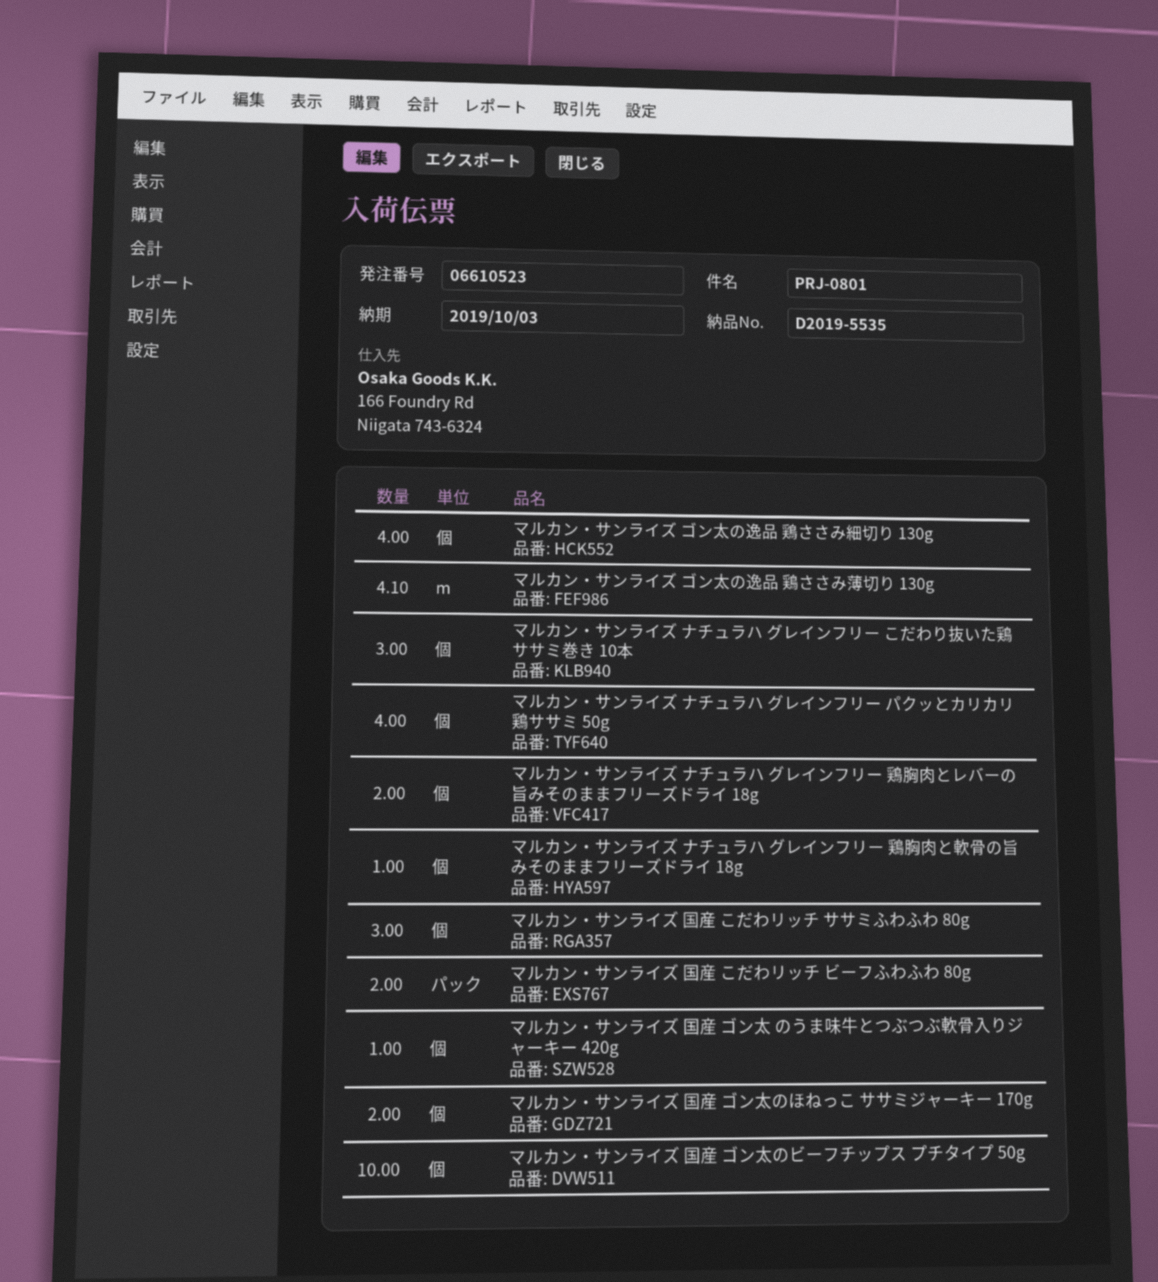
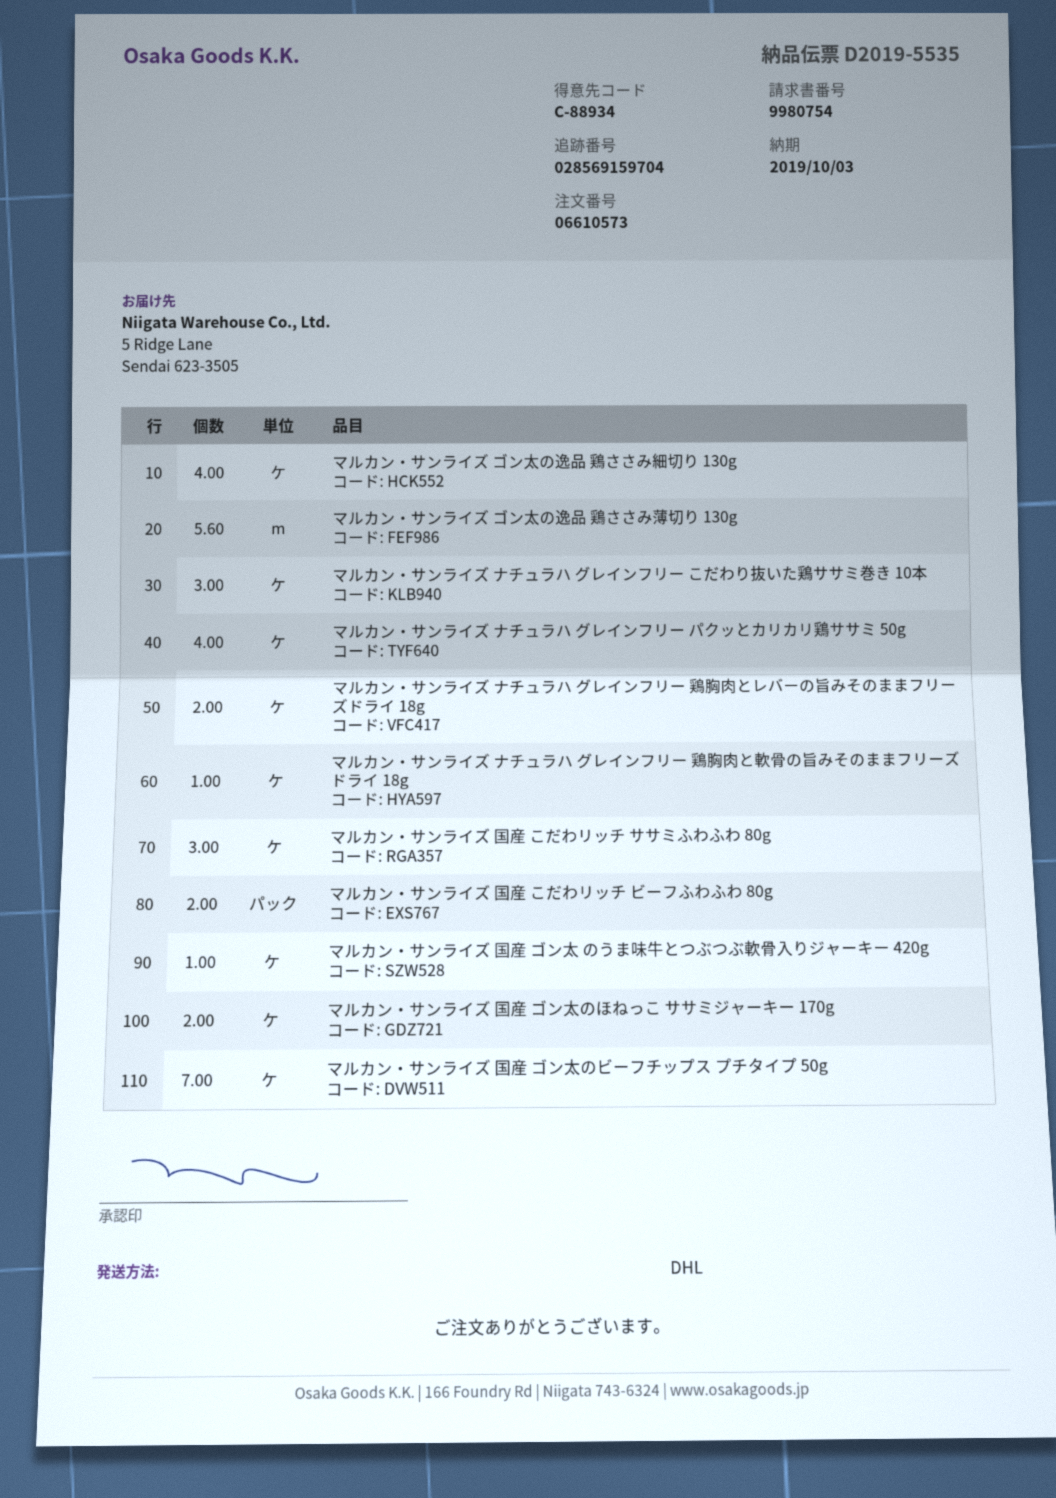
order number: 06610523 -> 06610573
マルカン・サンライズ ゴン太の逸品 鶏ささみ薄切り 130g: 4.1 -> 5.6
マルカン・サンライズ 国産 ゴン太のビーフチップス プチタイプ 50g: 10 -> 7

